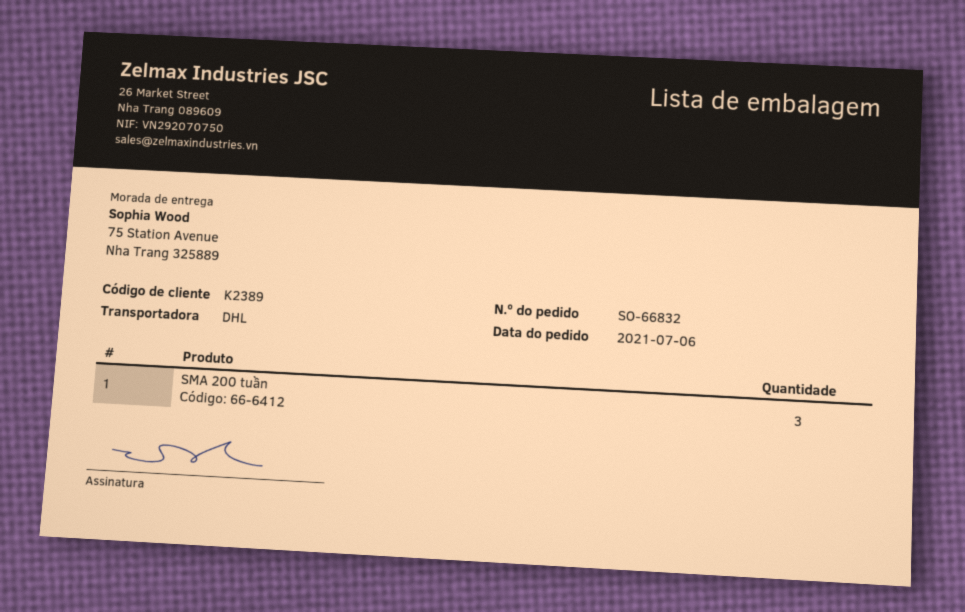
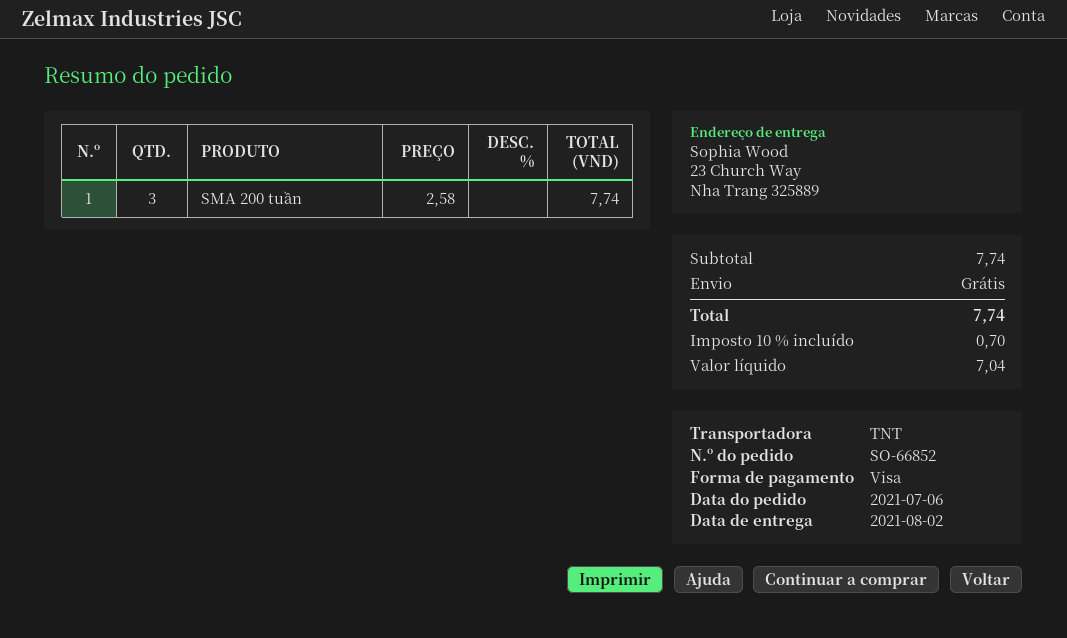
order number: SO-66832 -> SO-66852
shipping method: DHL -> TNT
ship to: 75 Station Avenue, Nha Trang 325889 -> 23 Church Way, Nha Trang 325889

